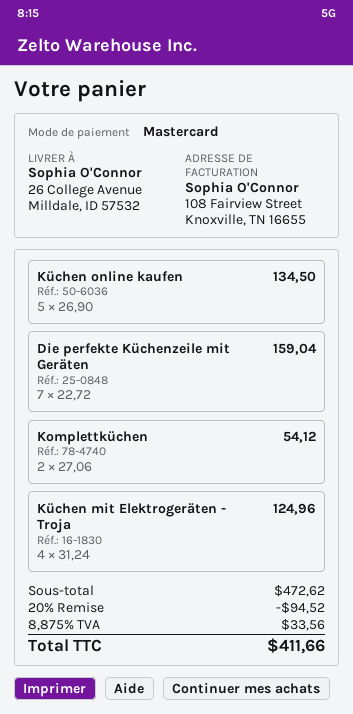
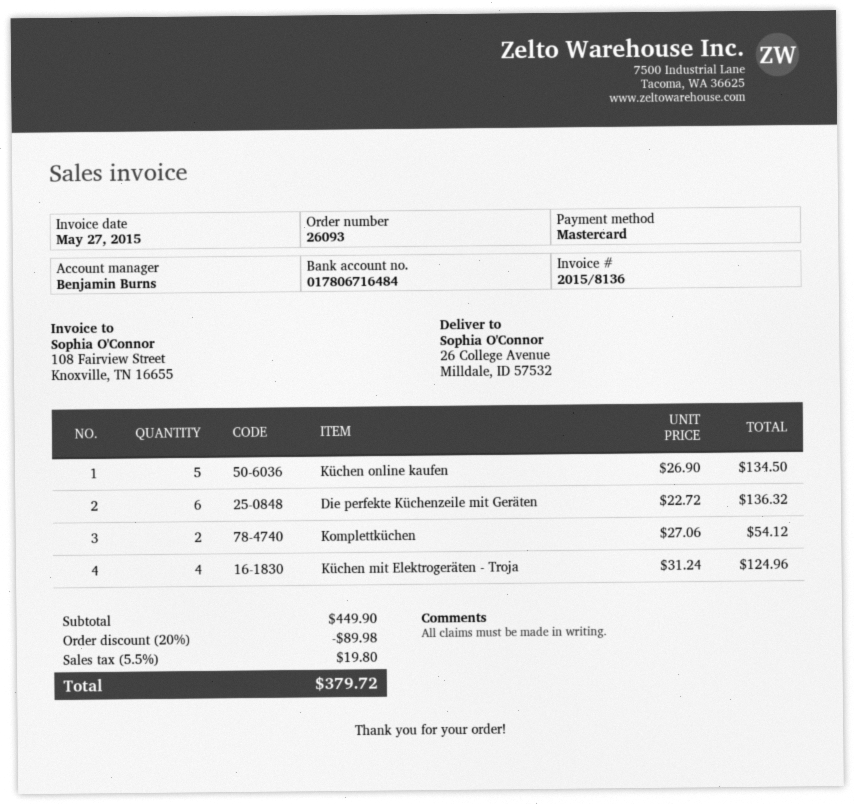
Die perfekte Küchenzeile mit Geräten: 7 x 22.72 = 159.04 -> 6 x 22.72 = 136.32
subtotal: 472.62 -> 449.90
discount: 20% = 94.52 -> 20% = 89.98
tax: 8.875% = 33.56 -> 5.5% = 19.80
total: 411.66 -> 379.72

